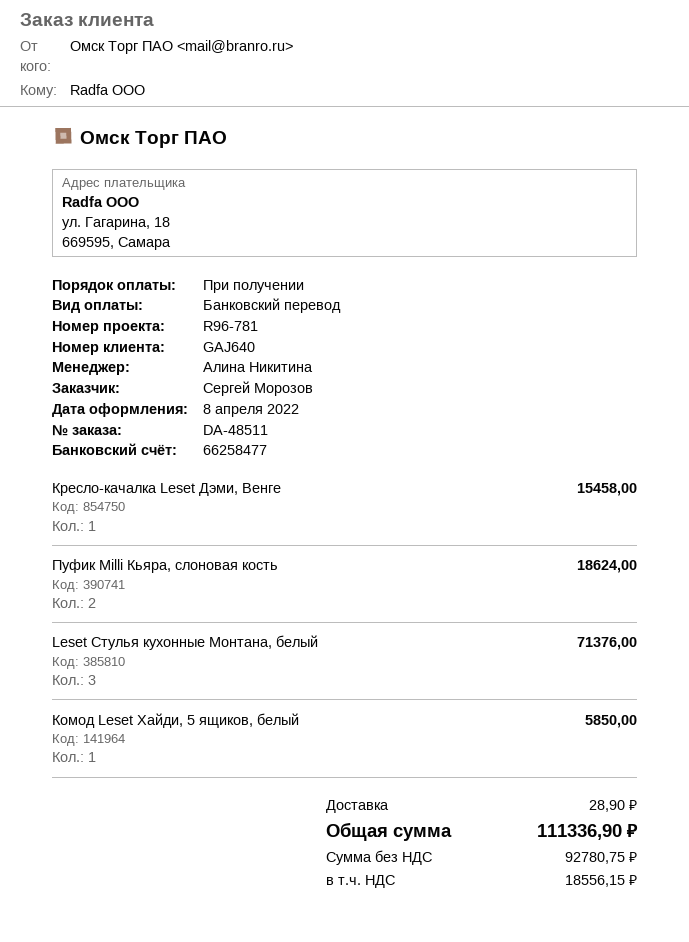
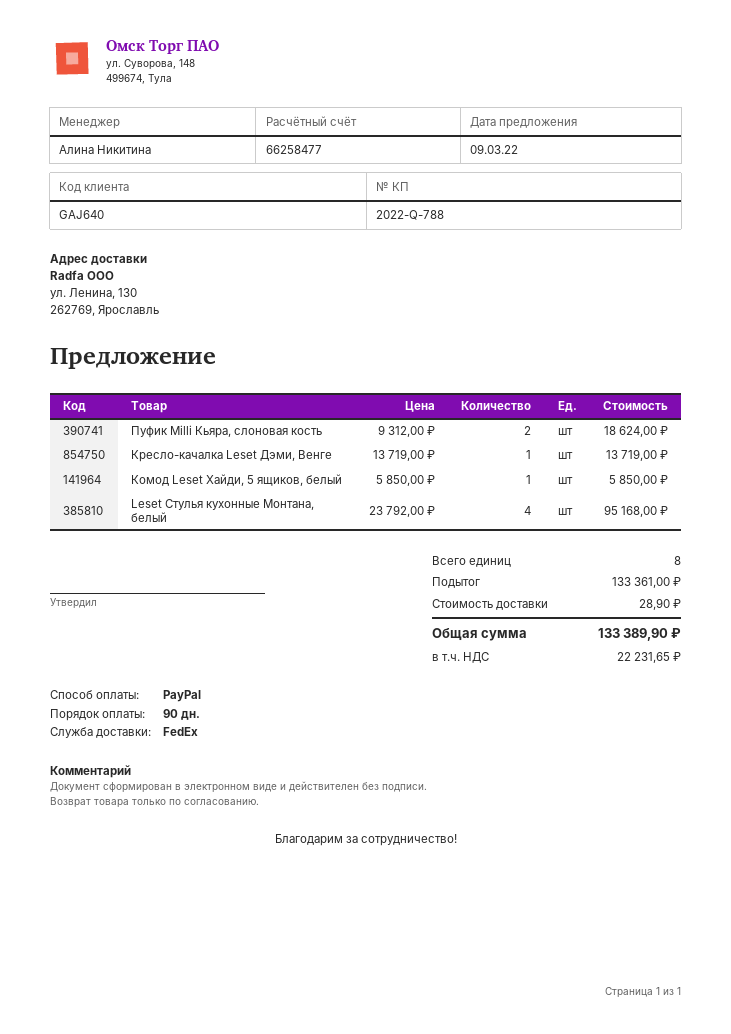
payment terms: on receipt -> 90 days
payment method: bank transfer -> PayPal
Кресло-качалка Leset Дэми, Венге: 1 for 15458.00 -> 1 for 13719.00
Leset Стулья кухонные Монтана, белый: 3 for 71376.00 -> 4 for 95168.00
tax: 18556.15 -> 22231.65
total: 111336.90 -> 133389.90

